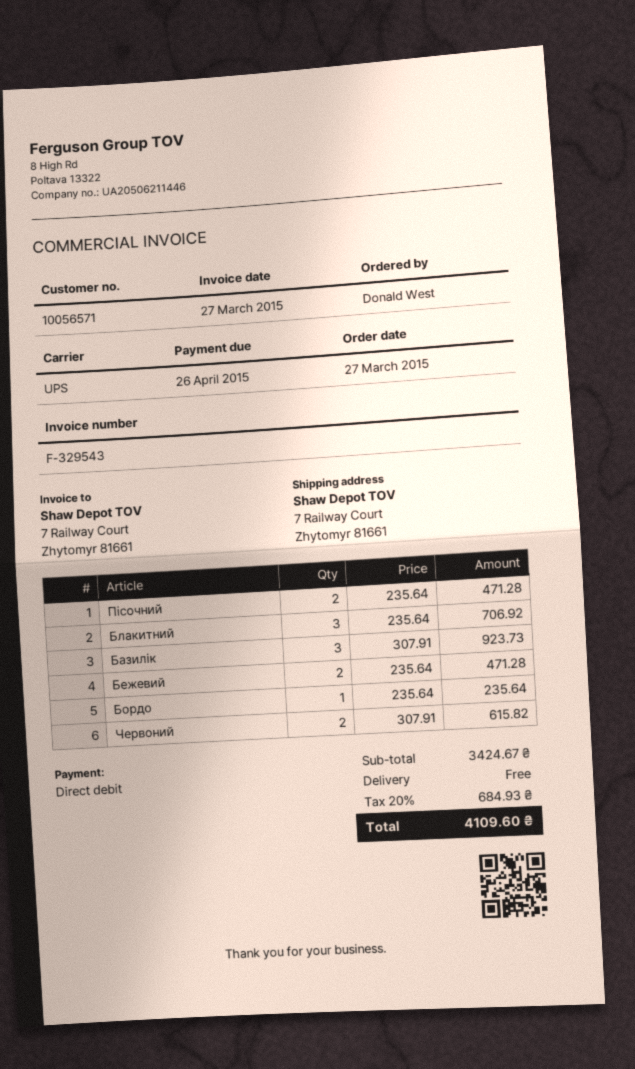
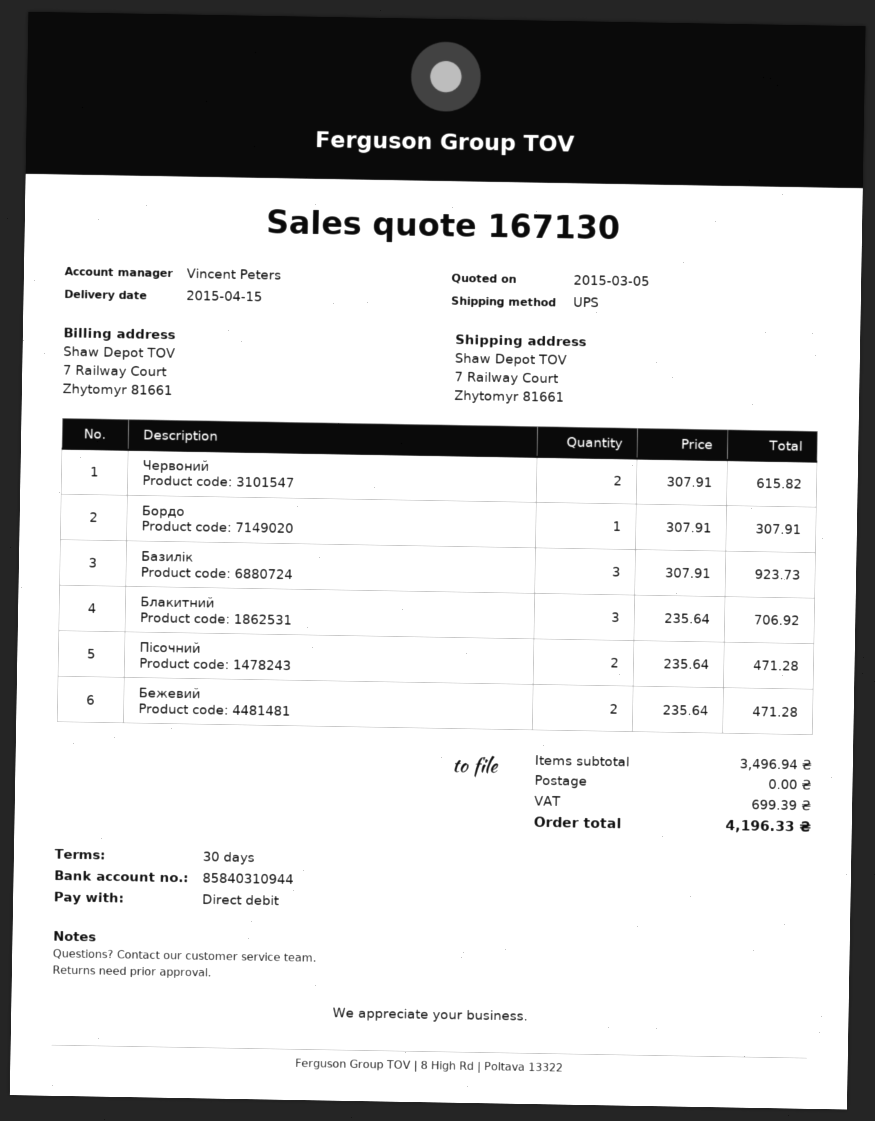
Бордо: 1 x 235.64 = 235.64 -> 1 x 307.91 = 307.91
subtotal: 3424.67 -> 3496.94
tax: 684.93 -> 699.39
total: 4109.60 -> 4196.33

